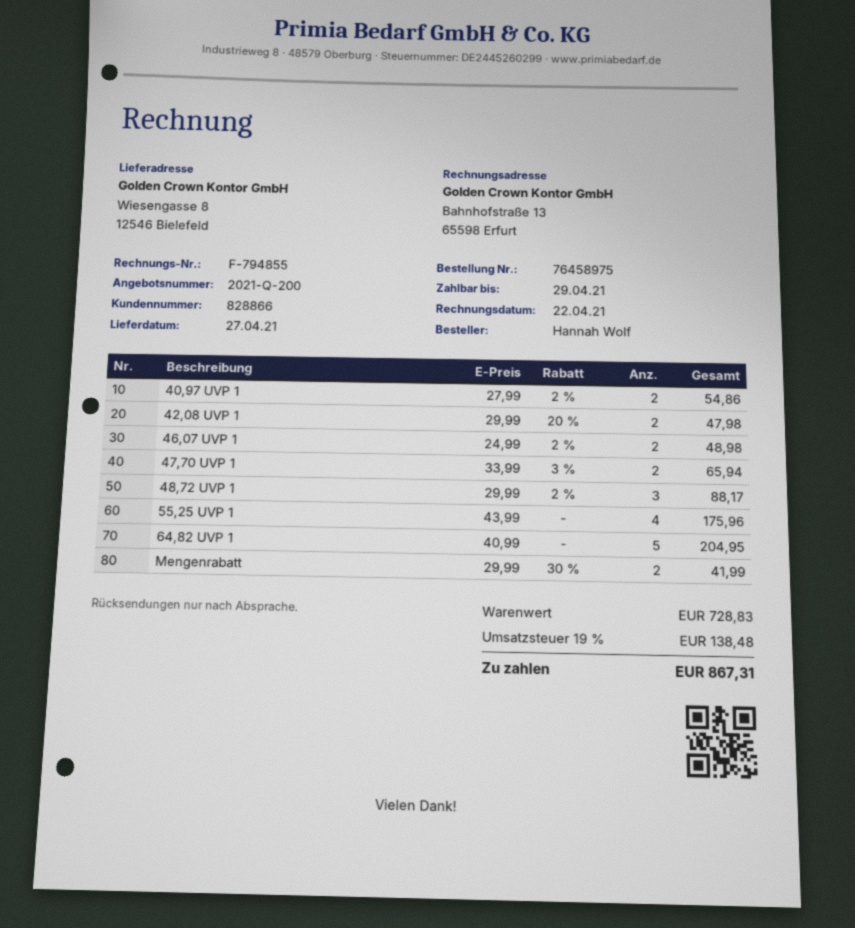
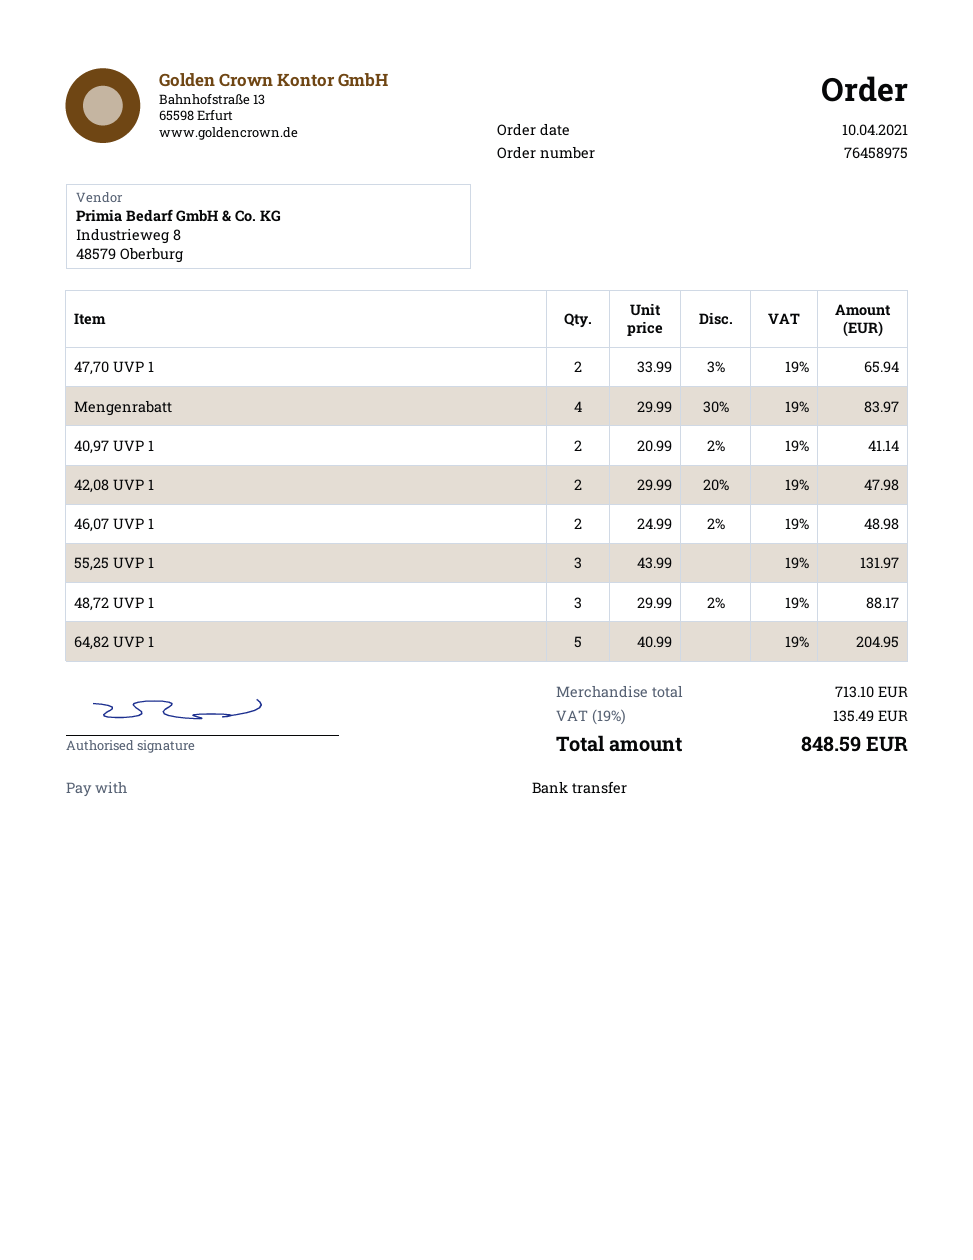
40,97 UVP 1: 2 x 27.99 - 2% = 54.86 -> 2 x 20.99 - 2% = 41.14
55,25 UVP 1: 4 x 43.99 = 175.96 -> 3 x 43.99 = 131.97
Mengenrabatt: 2 x 29.99 - 30% = 41.99 -> 4 x 29.99 - 30% = 83.97
subtotal: 728.83 -> 713.10
tax: 19% = 138.48 -> 19% = 135.49
total: 867.31 -> 848.59

